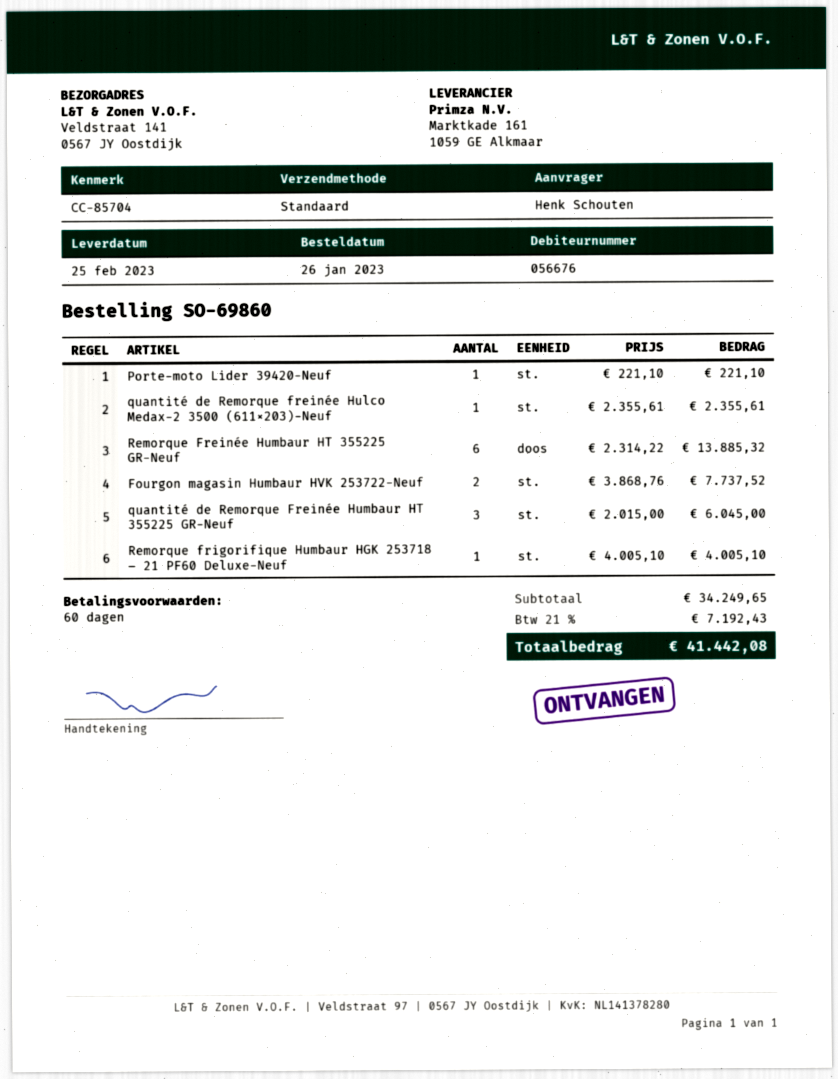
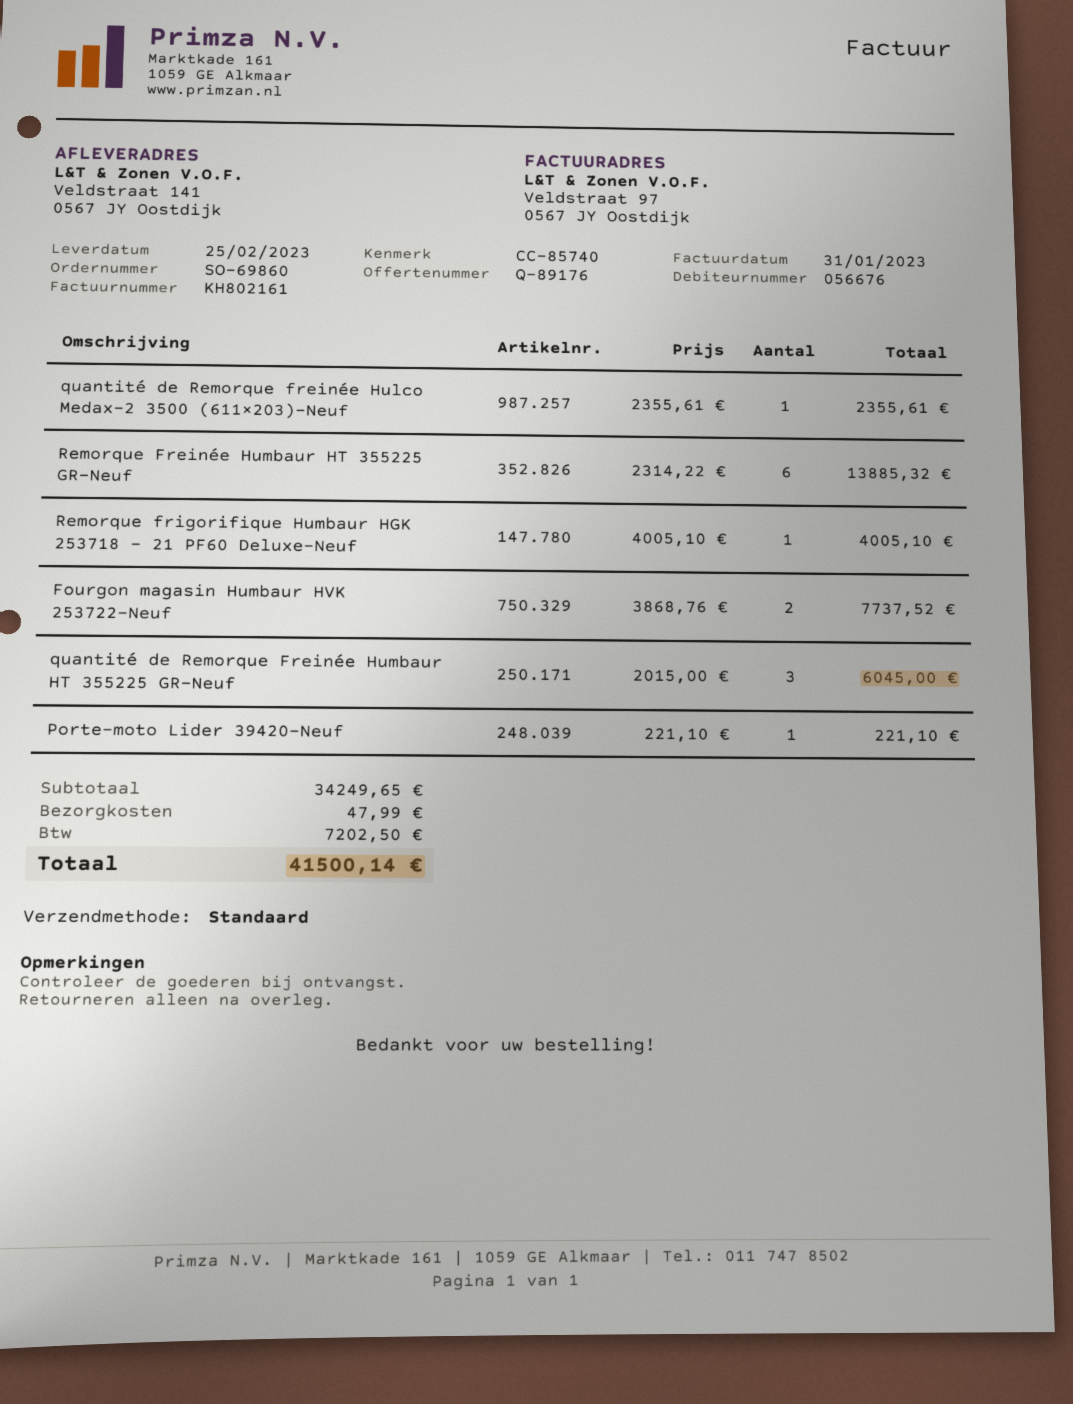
reference: CC-85704 -> CC-85740
shipping: none -> 47.99
tax: 7192.43 -> 7202.50
total: 41442.08 -> 41500.14

